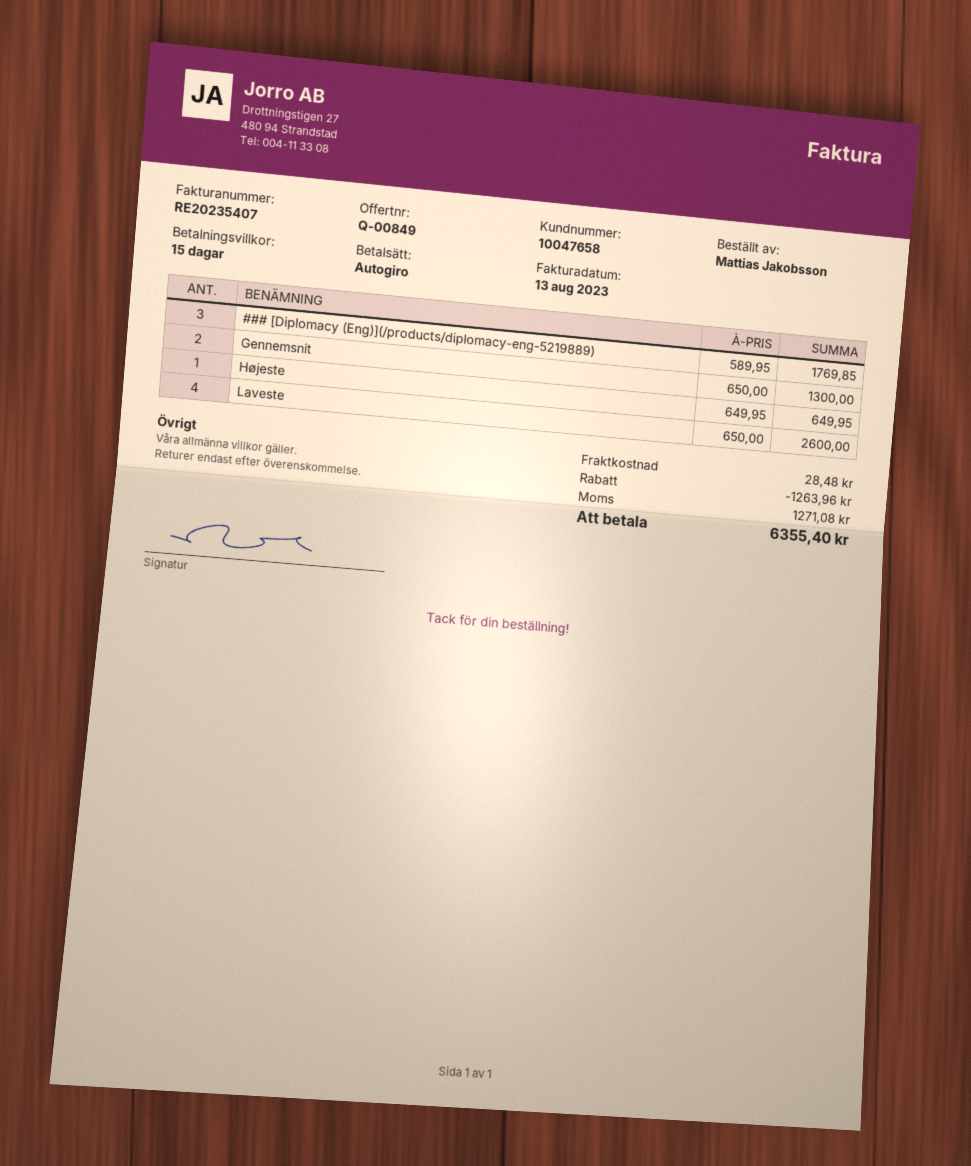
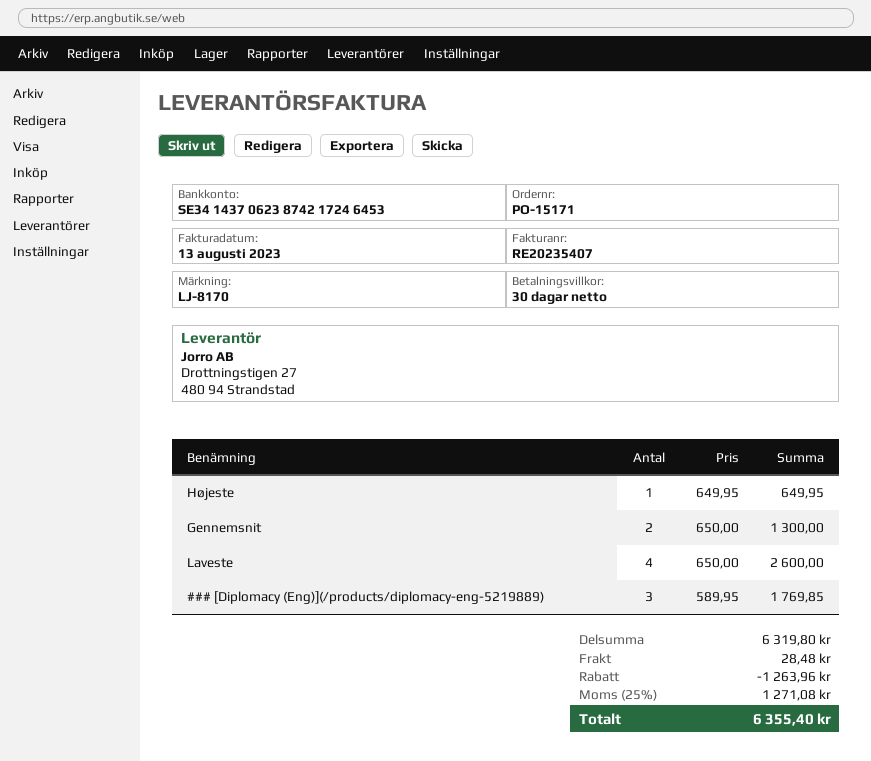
payment terms: 15 days -> 30 days

